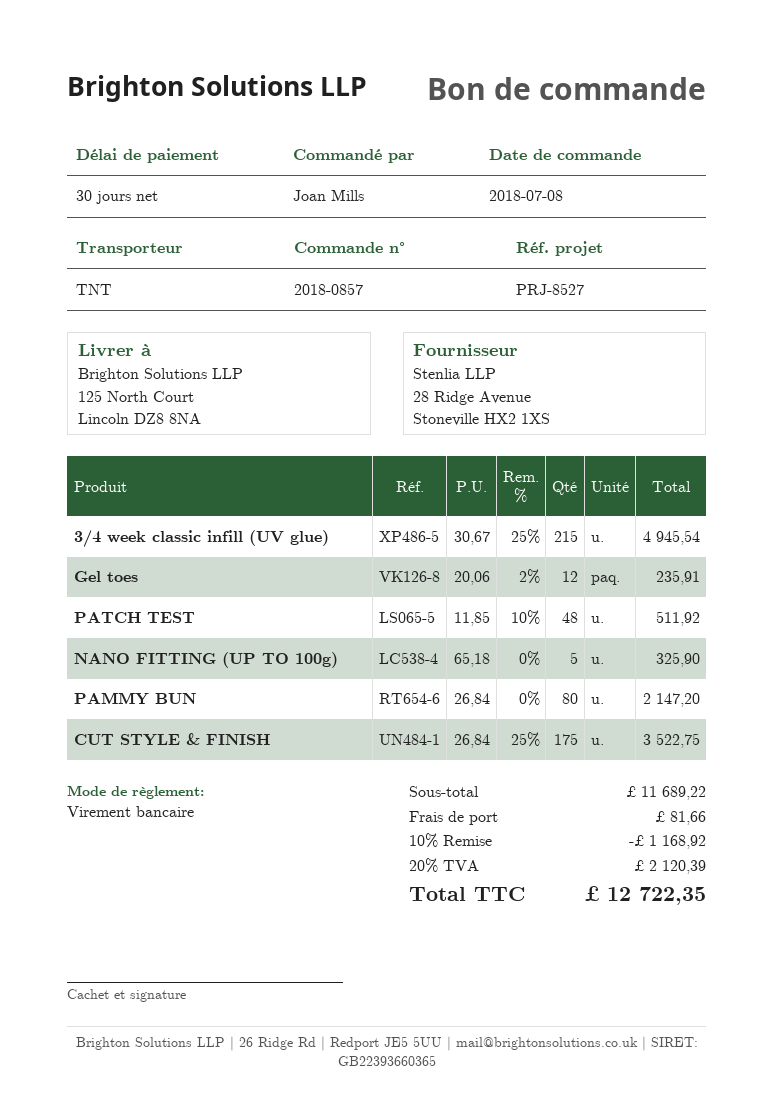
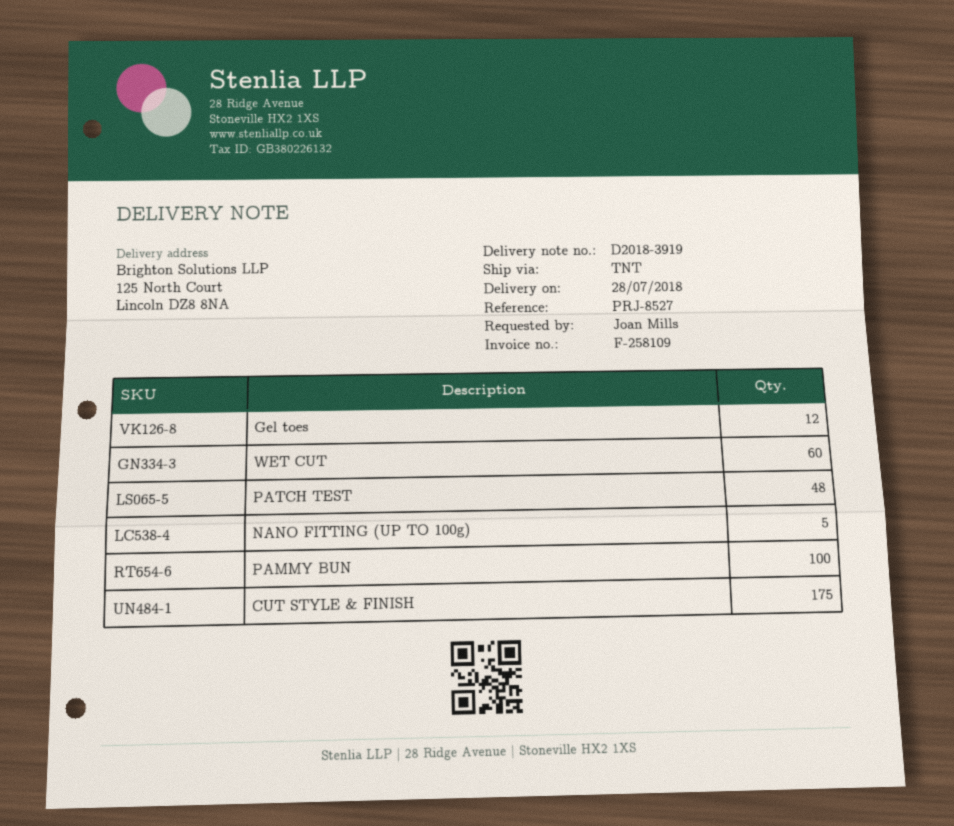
3/4 week classic infill (UV glue): 215 -> none
PAMMY BUN: 80 -> 100
WET CUT: none -> 60

